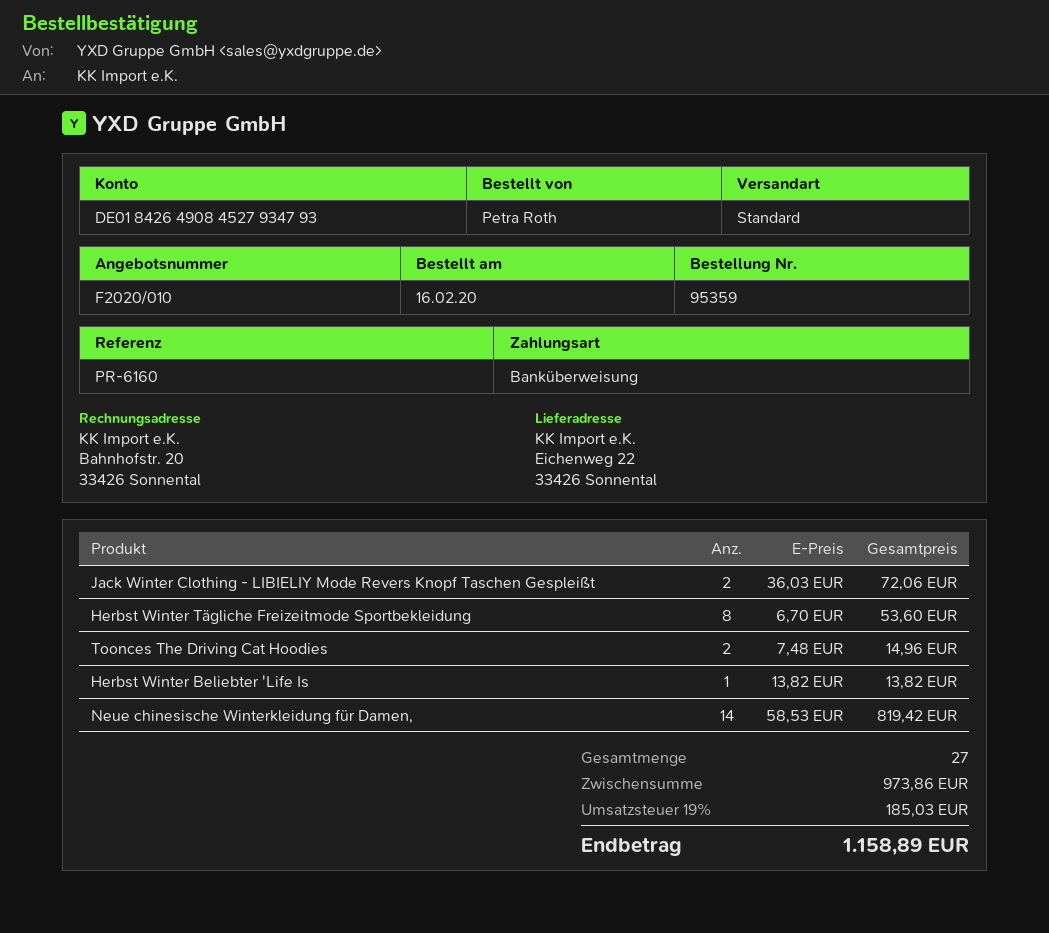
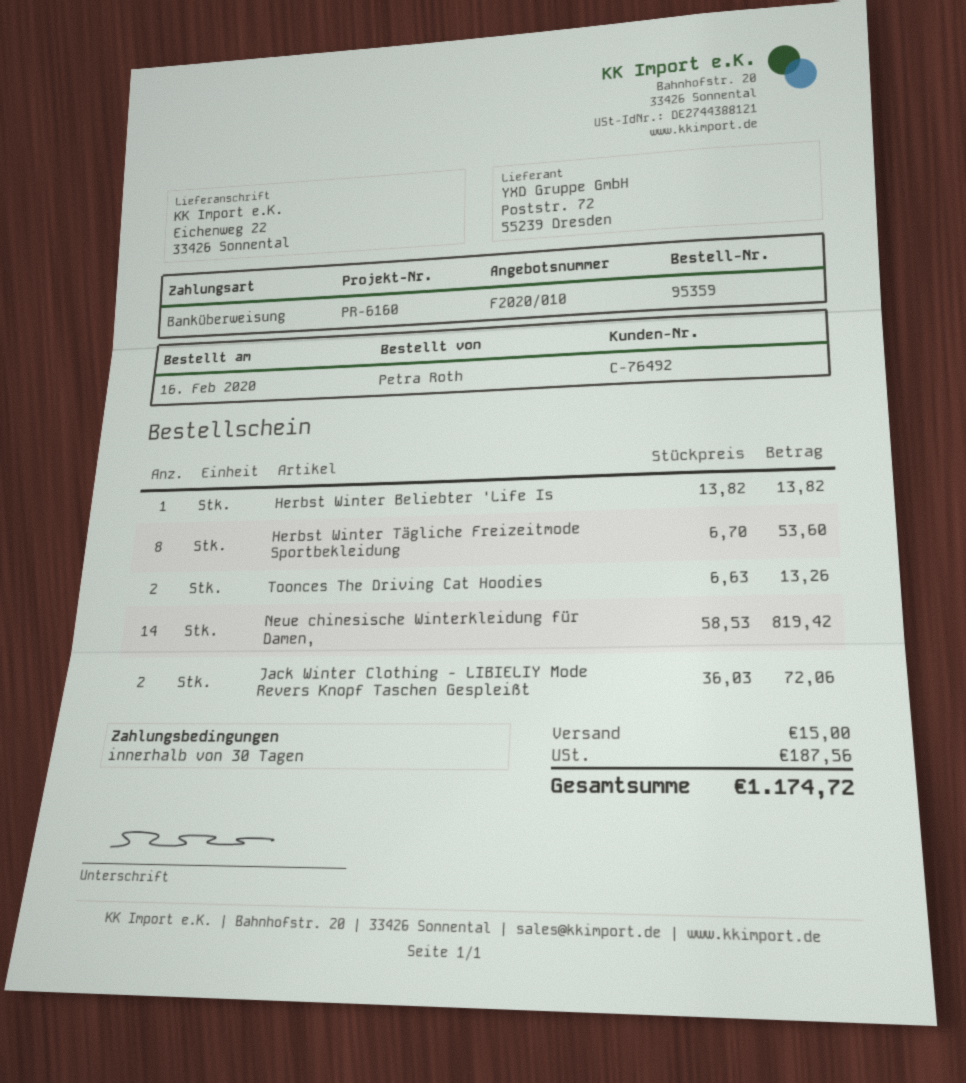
Toonces The Driving Cat Hoodies: 2 x 7.48 = 14.96 -> 2 x 6.63 = 13.26
shipping: none -> 15.00
tax: 185.03 -> 187.56
total: 1158.89 -> 1174.72

